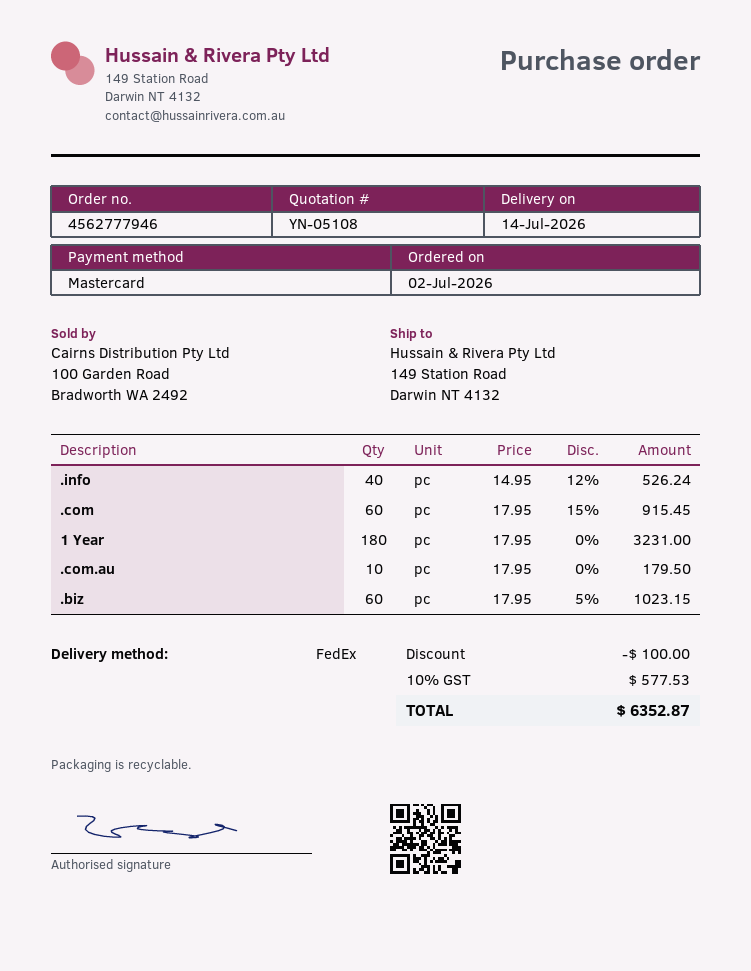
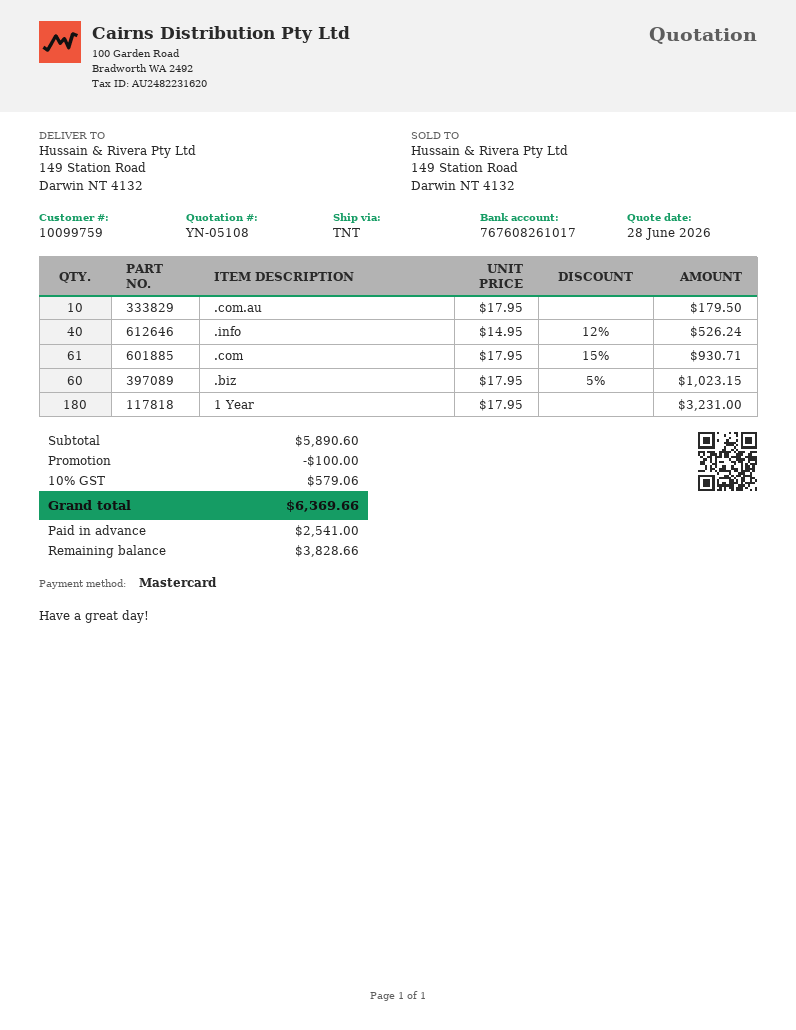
shipping method: FedEx -> TNT
.com: 60 x 17.95 - 15% = 915.45 -> 61 x 17.95 - 15% = 930.71
tax: 10% = 577.53 -> 10% = 579.06
total: 6352.87 -> 6369.66

